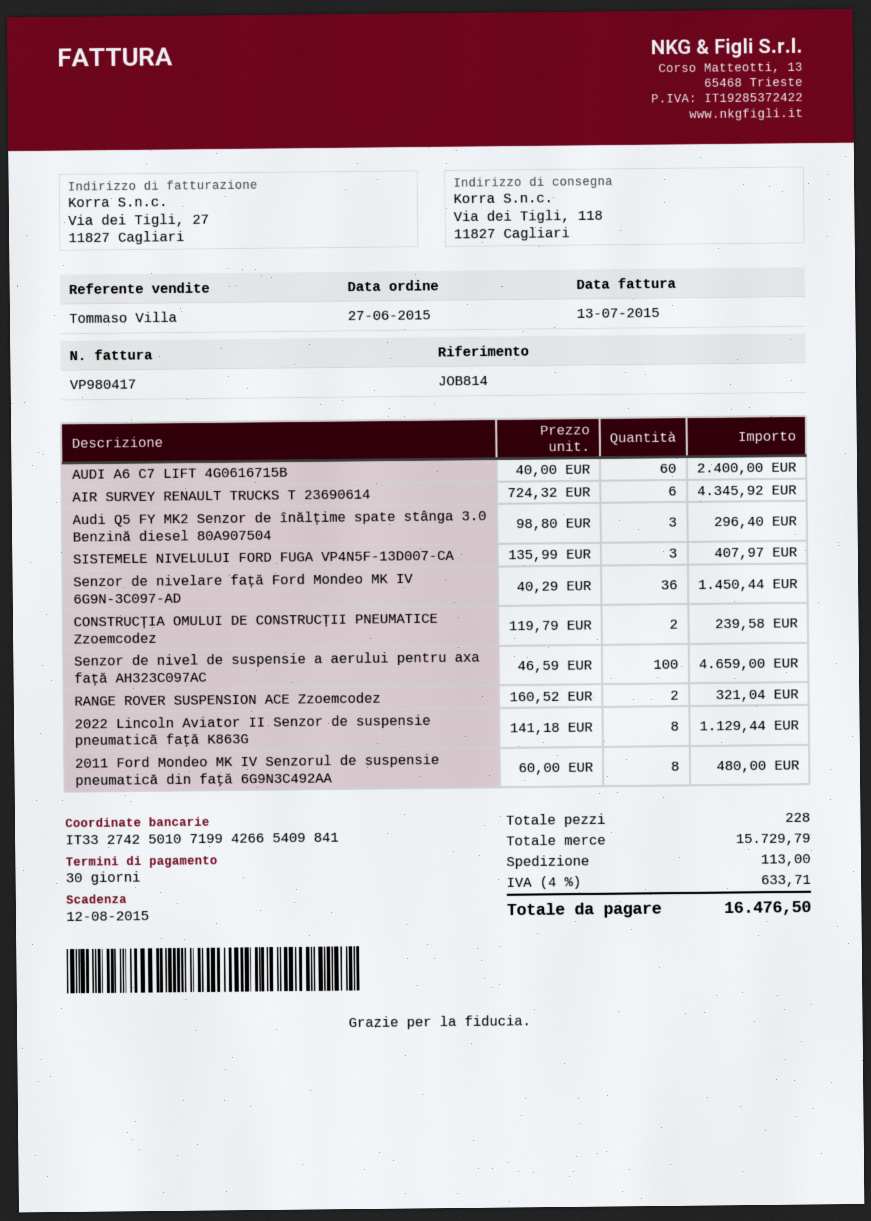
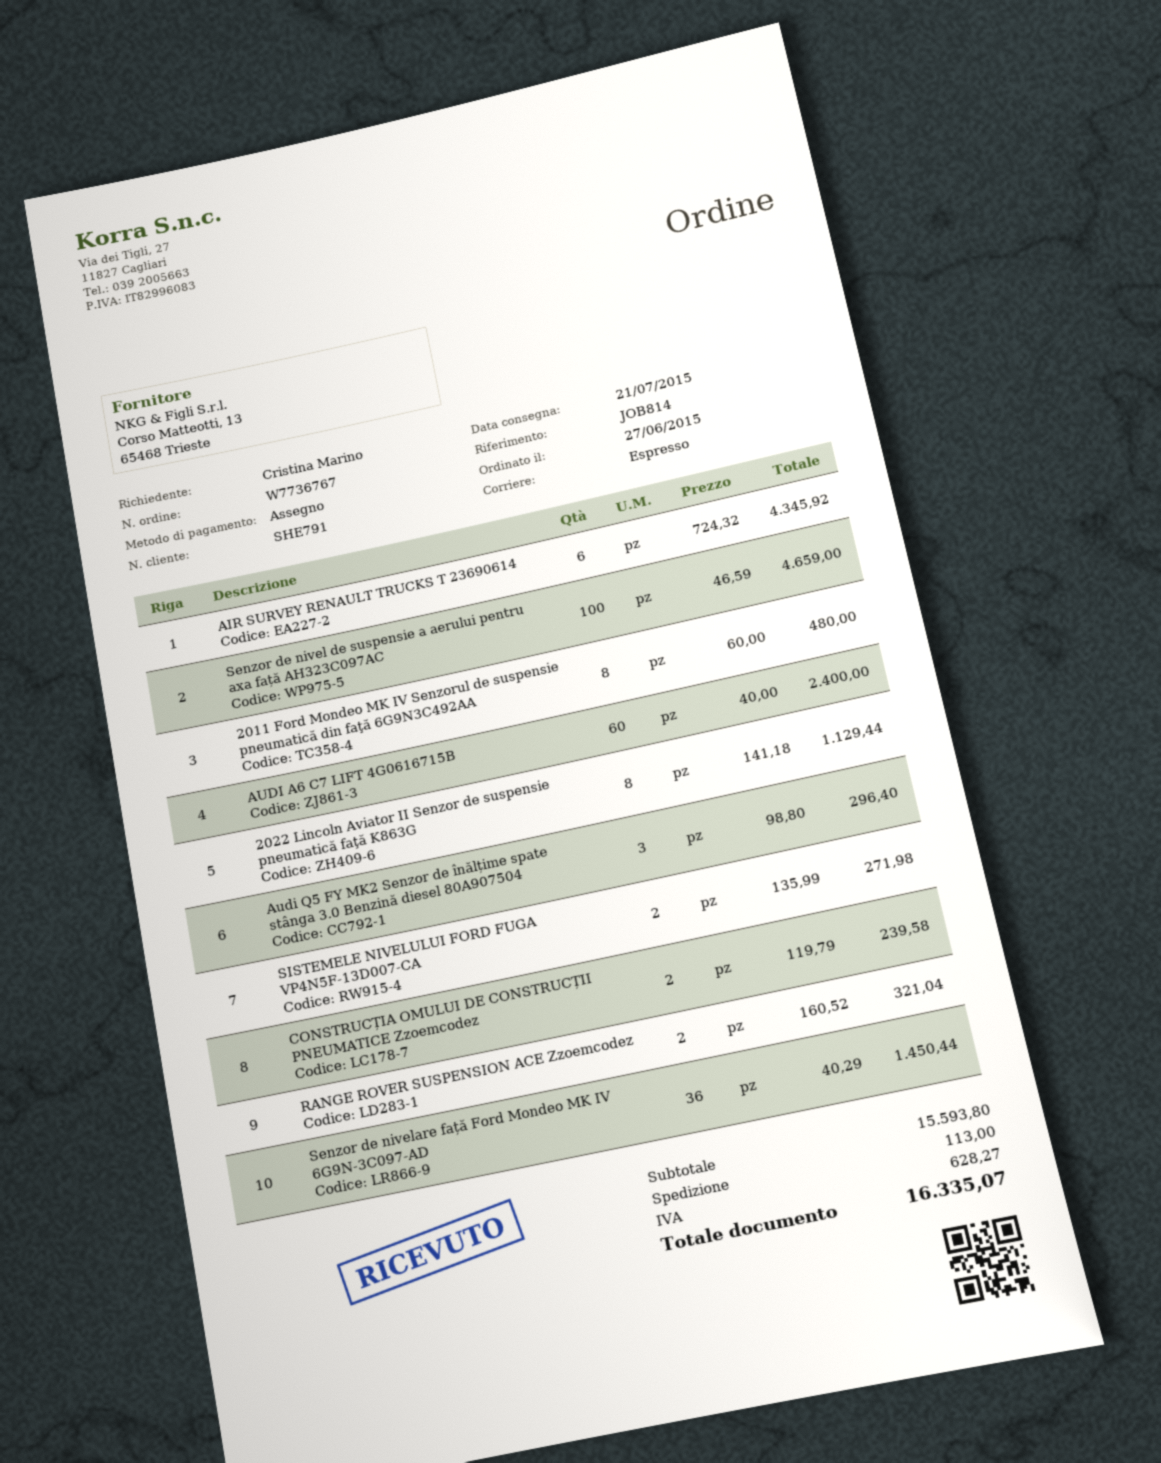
SISTEMELE NIVELULUI FORD FUGA VP4N5F-13D007-CA: 3 x 135.99 = 407.97 -> 2 x 135.99 = 271.98
subtotal: 15729.79 -> 15593.80
tax: 633.71 -> 628.27
total: 16476.50 -> 16335.07

